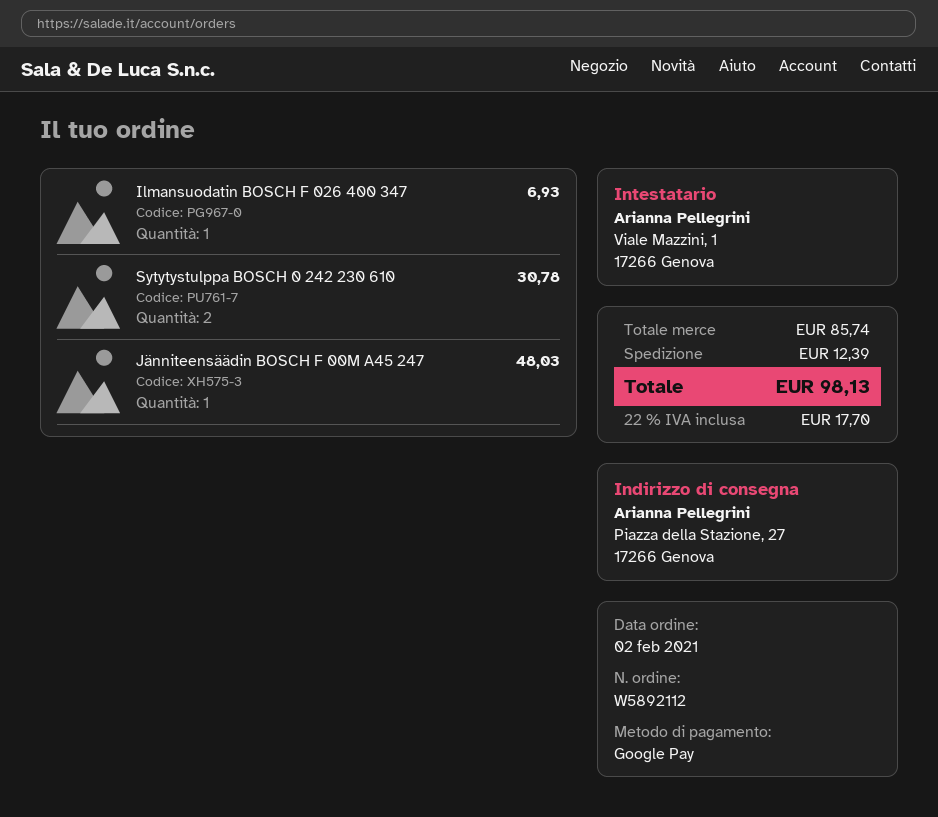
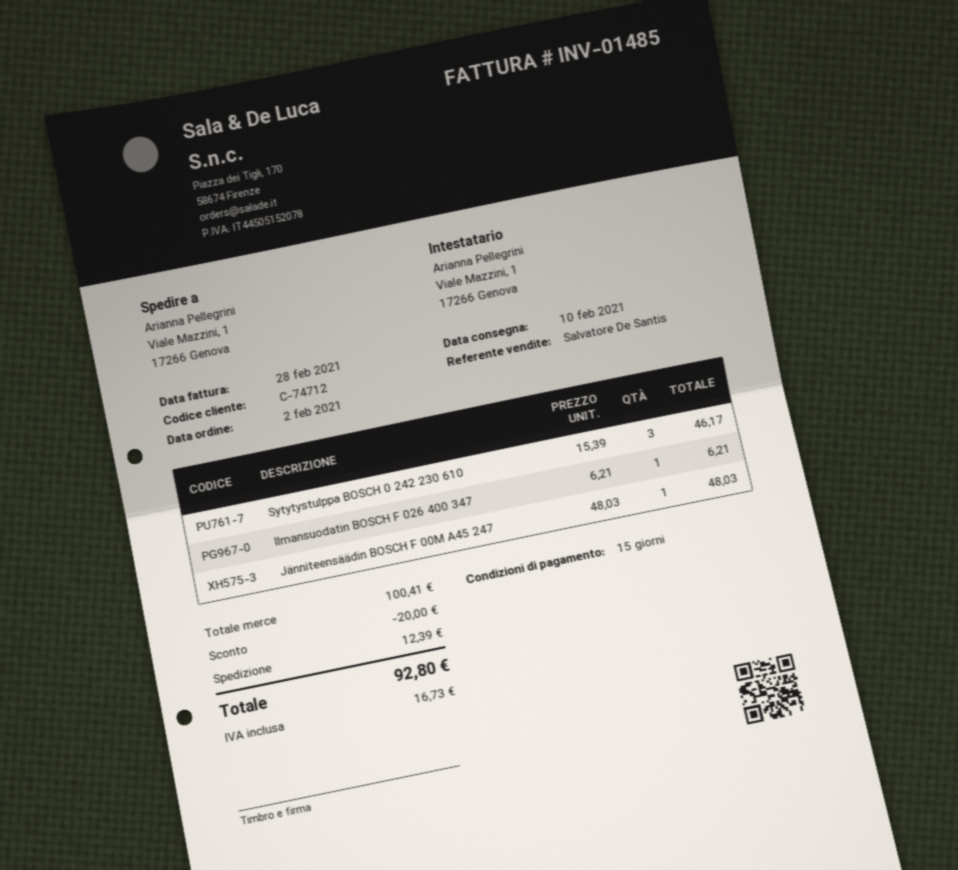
ship to: Piazza della Stazione, 27, 17266 Genova -> Viale Mazzini, 1, 17266 Genova
Ilmansuodatin BOSCH F 026 400 347: 1 for 6.93 -> 1 for 6.21
Sytytystulppa BOSCH 0 242 230 610: 2 for 30.78 -> 3 for 46.17
subtotal: 85.74 -> 100.41
discount: none -> 20.00
tax: 17.70 -> 16.73
total: 98.13 -> 92.80

